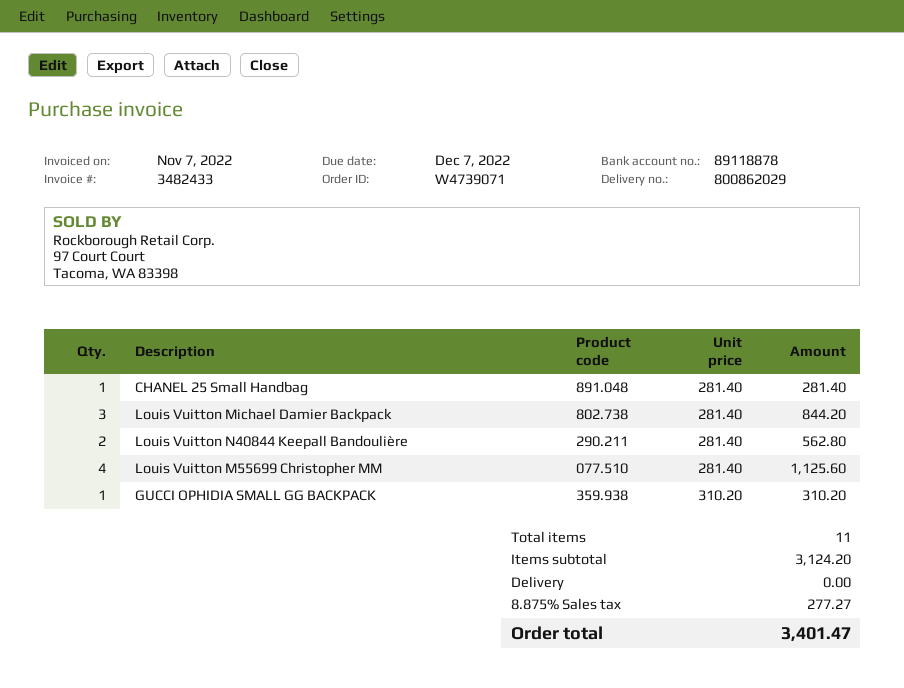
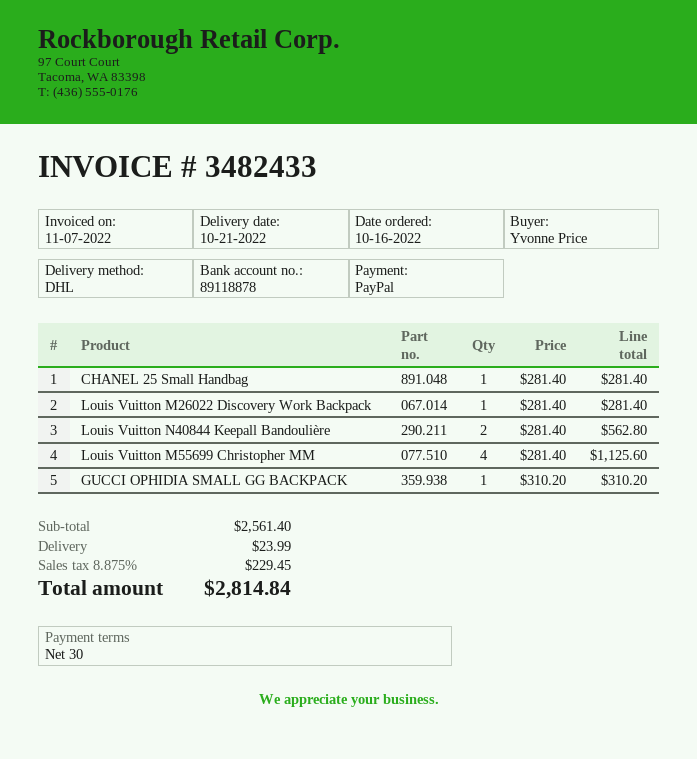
Louis Vuitton Michael Damier Backpack: 3 x 281.40 = 844.20 -> none
Louis Vuitton M26022 Discovery Work Backpack: none -> 1 x 281.40 = 281.40
subtotal: 3124.20 -> 2561.40
shipping: 0.00 -> 23.99
tax: 8.875% = 277.27 -> 8.875% = 229.45
total: 3401.47 -> 2814.84

